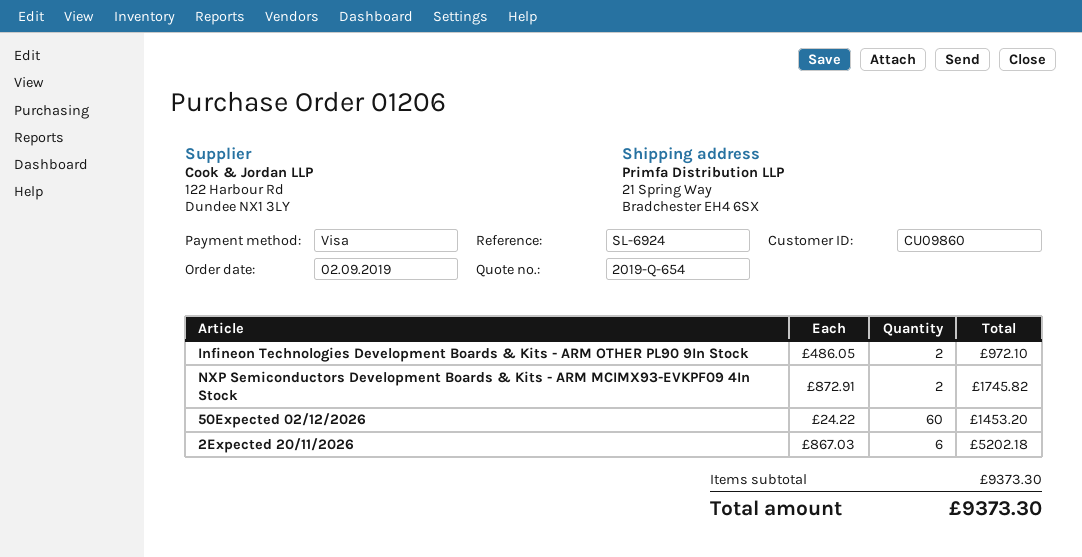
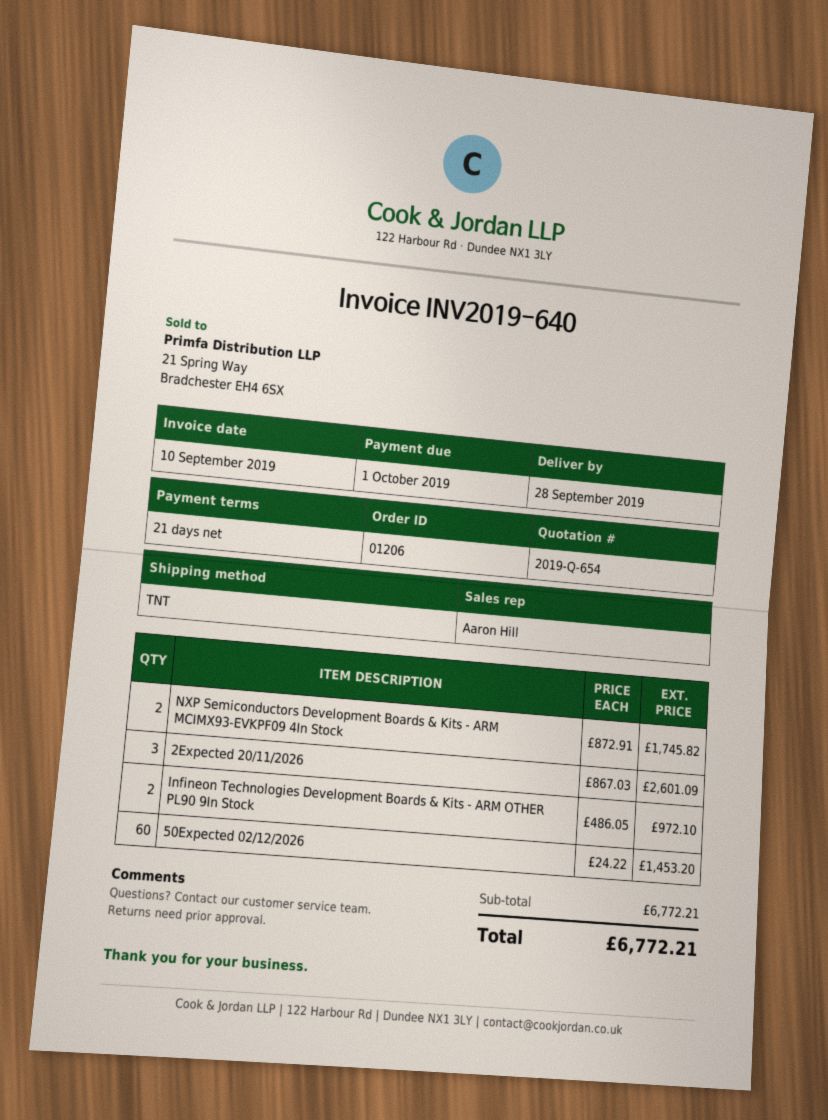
2Expected 20/11/2026: 6 x 867.03 = 5202.18 -> 3 x 867.03 = 2601.09
subtotal: 9373.30 -> 6772.21
total: 9373.30 -> 6772.21

